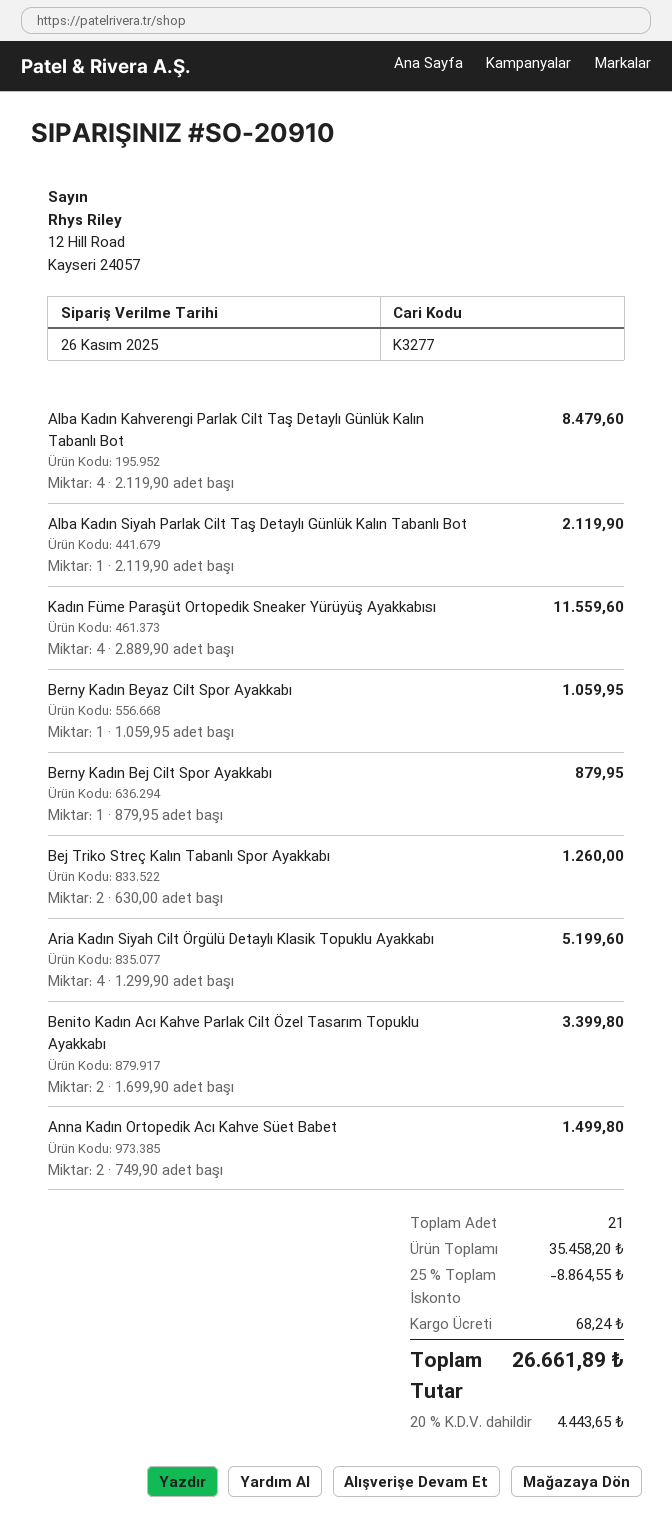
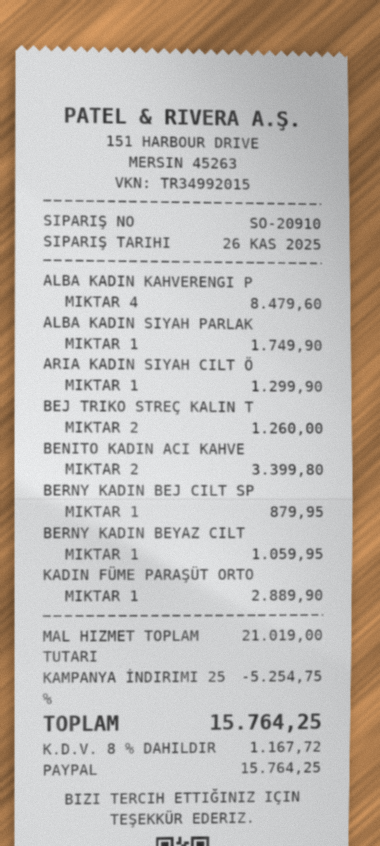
Alba Kadın Siyah Parlak Cilt Taş Detaylı Günlük Kalın Tabanlı Bot: 1 for 2119.90 -> 1 for 1749.90
Kadın Füme Paraşüt Ortopedik Sneaker Yürüyüş Ayakkabısı: 4 for 11559.60 -> 1 for 2889.90
Aria Kadın Siyah Cilt Örgülü Detaylı Klasik Topuklu Ayakkabı: 4 for 5199.60 -> 1 for 1299.90
Anna Kadın Ortopedik Acı Kahve Süet Babet: 2 for 1499.80 -> none
subtotal: 35458.20 -> 21019.00
discount: 25% = 8864.55 -> 25% = 5254.75
shipping: 68.24 -> none
tax: 20% = 4443.65 -> 8% = 1167.72
total: 26661.89 -> 15764.25

